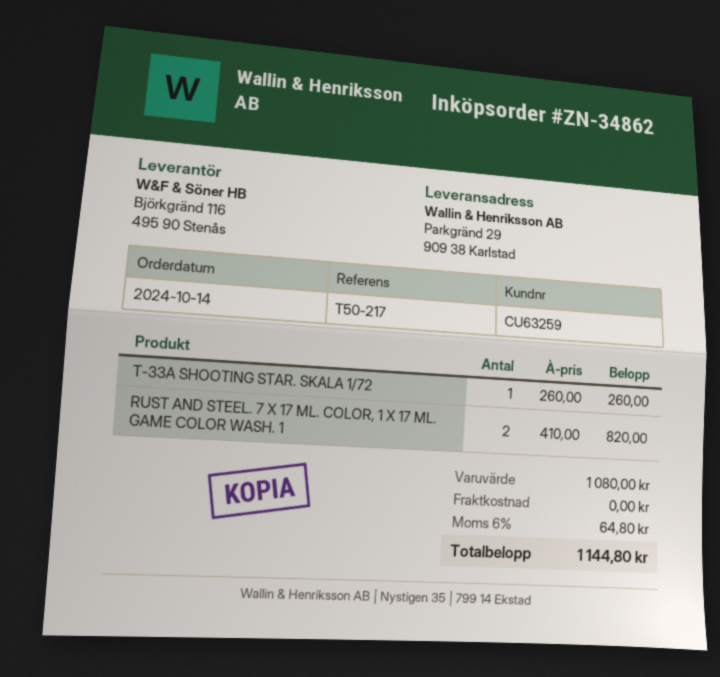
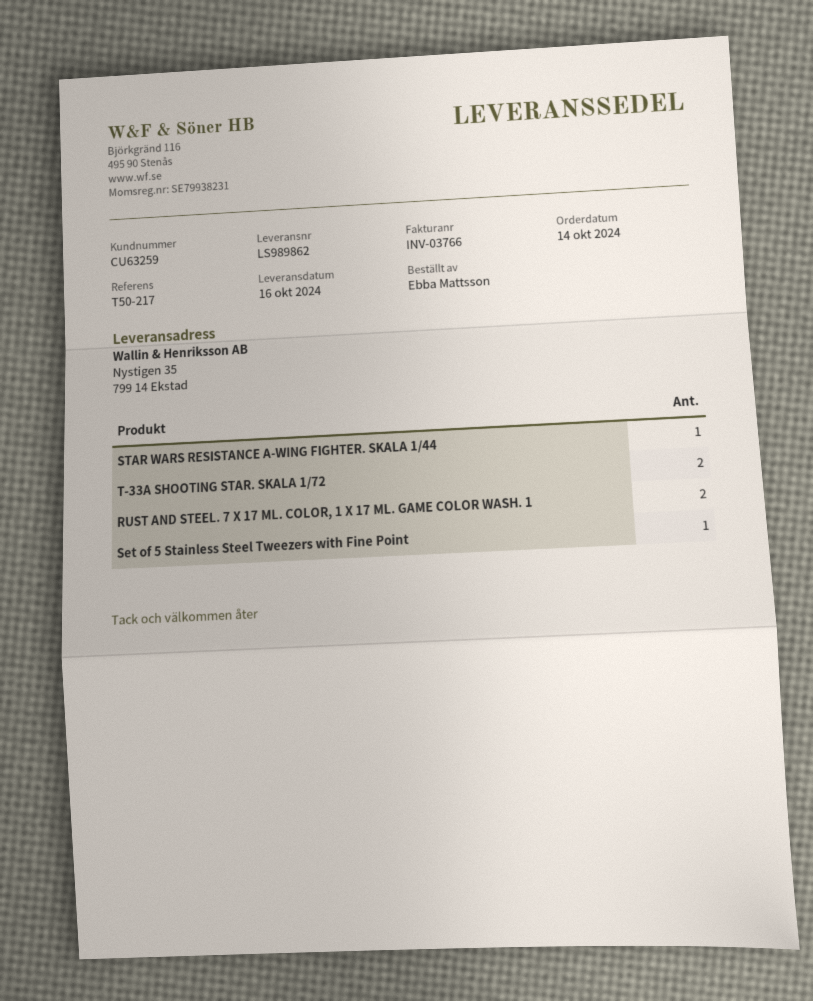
ship to: Parkgränd 29, 909 38 Karlstad -> Nystigen 35, 799 14 Ekstad
T-33A SHOOTING STAR. SKALA 1/72: 1 -> 2
STAR WARS RESISTANCE A-WING FIGHTER. SKALA 1/44: none -> 1
Set of 5 Stainless Steel Tweezers with Fine Point: none -> 1

